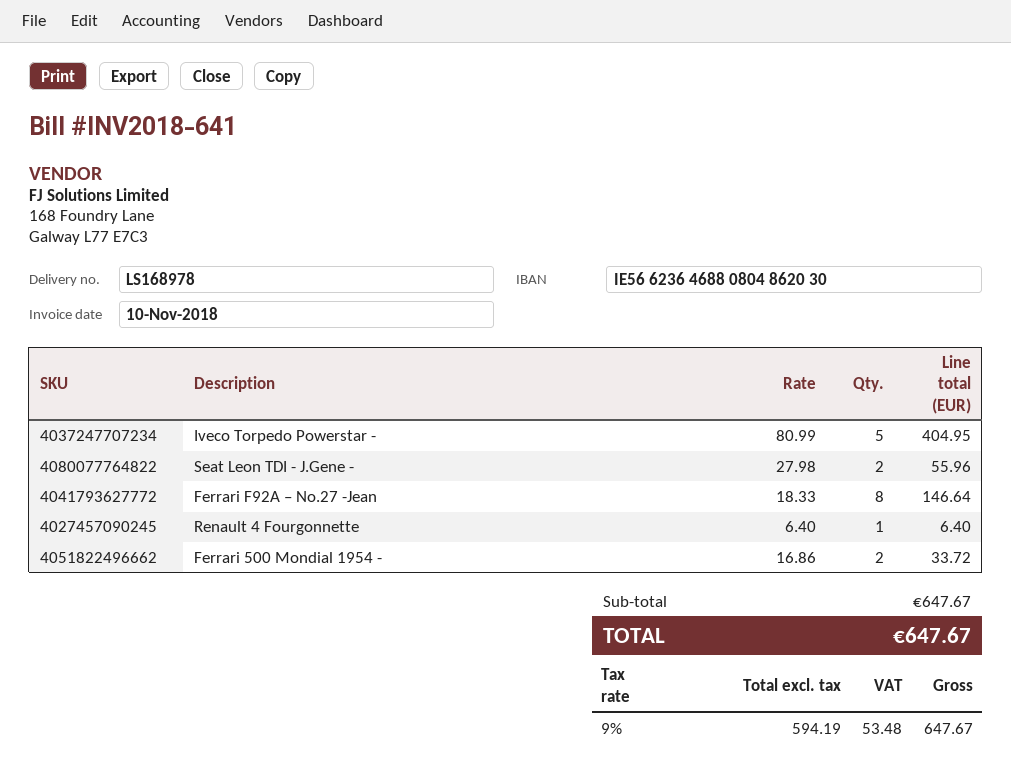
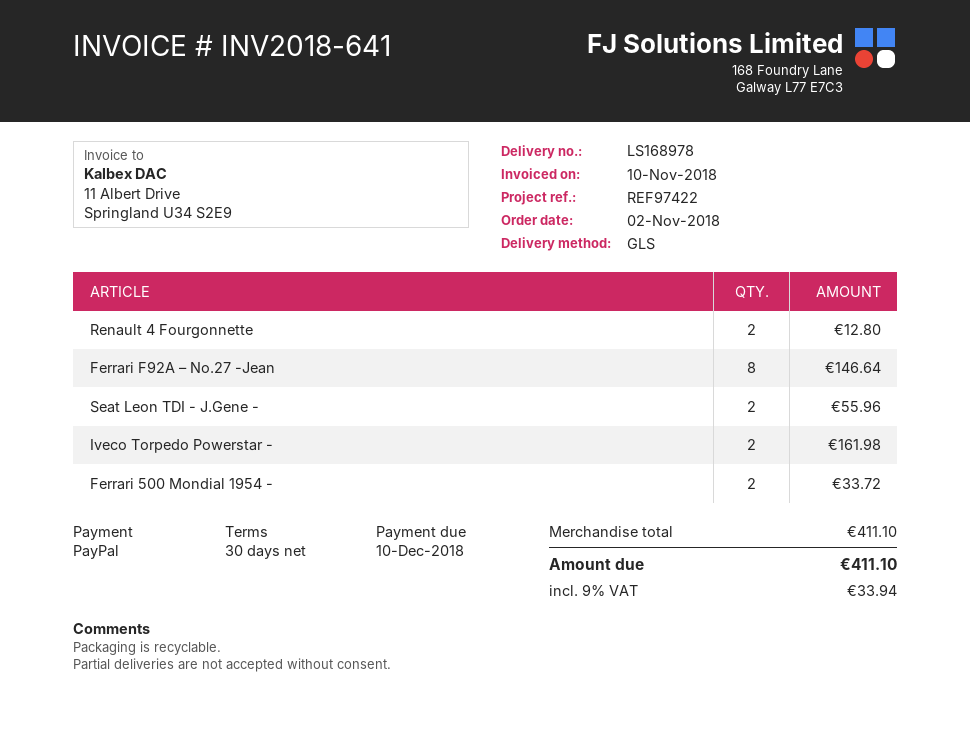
Iveco Torpedo Powerstar -: 5 for 404.95 -> 2 for 161.98
Renault 4 Fourgonnette: 1 for 6.40 -> 2 for 12.80
subtotal: 647.67 -> 411.10
tax: 9% = 53.48 -> 9% = 33.94
total: 647.67 -> 411.10

